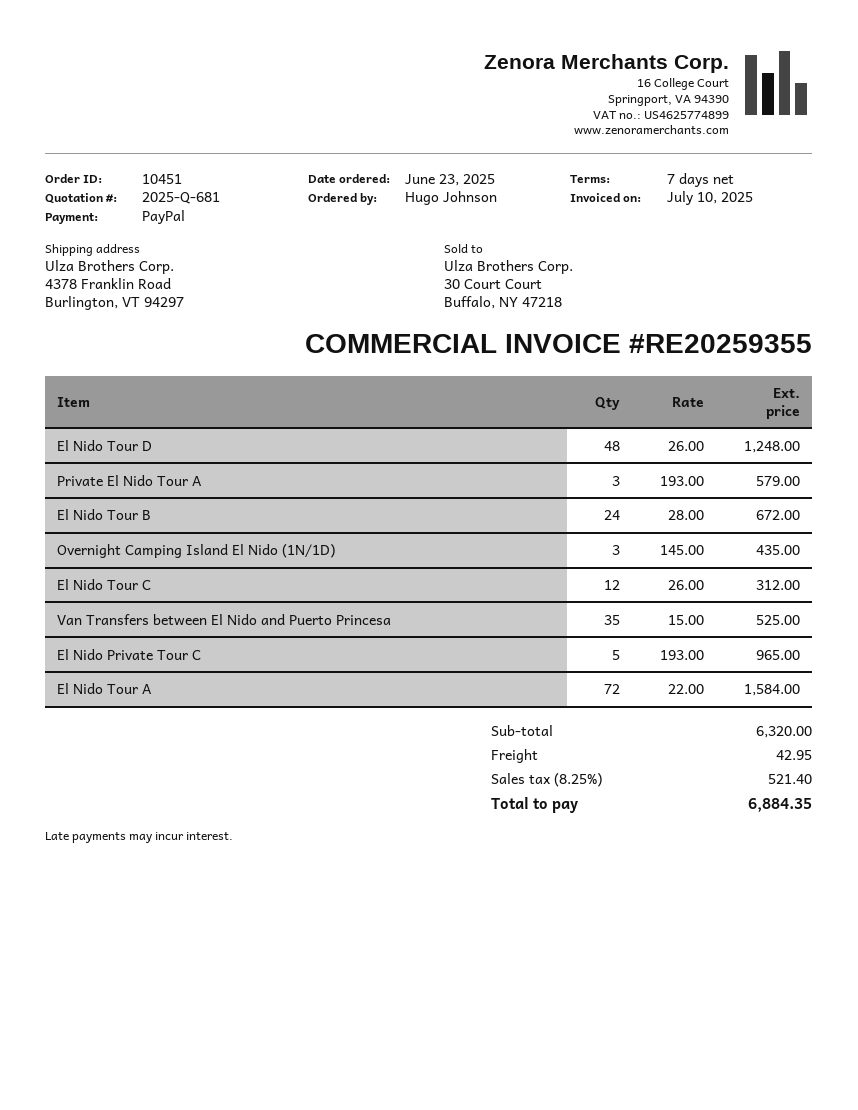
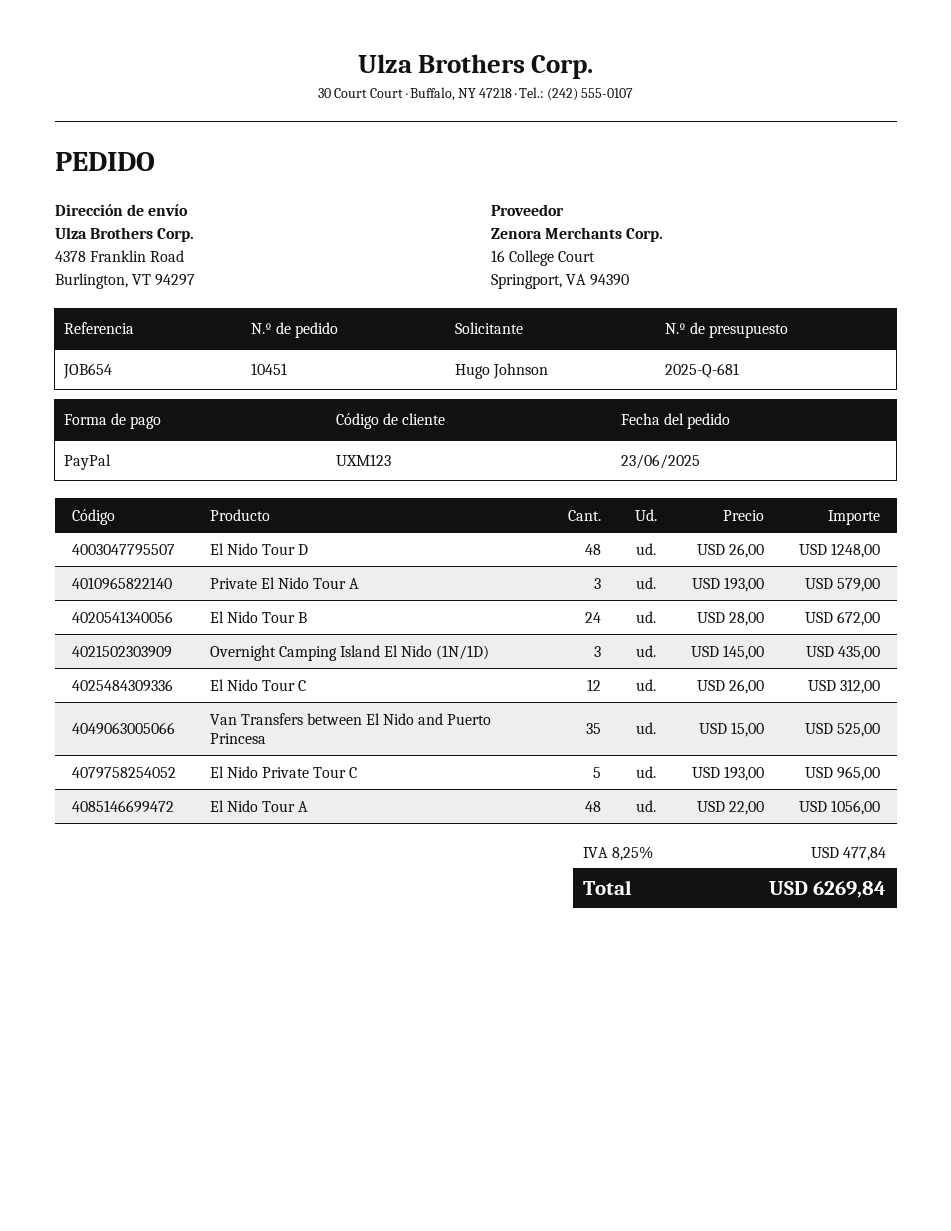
El Nido Tour A: 72 x 22.00 = 1584.00 -> 48 x 22.00 = 1056.00
shipping: 42.95 -> none
tax: 8.25% = 521.40 -> 8.25% = 477.84
total: 6884.35 -> 6269.84

